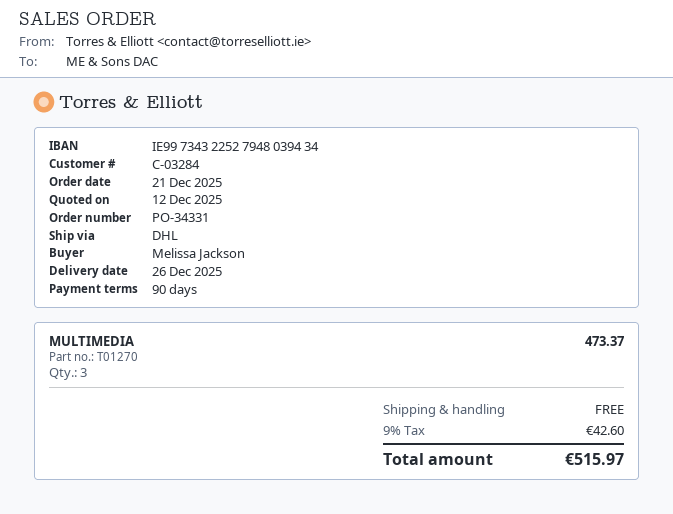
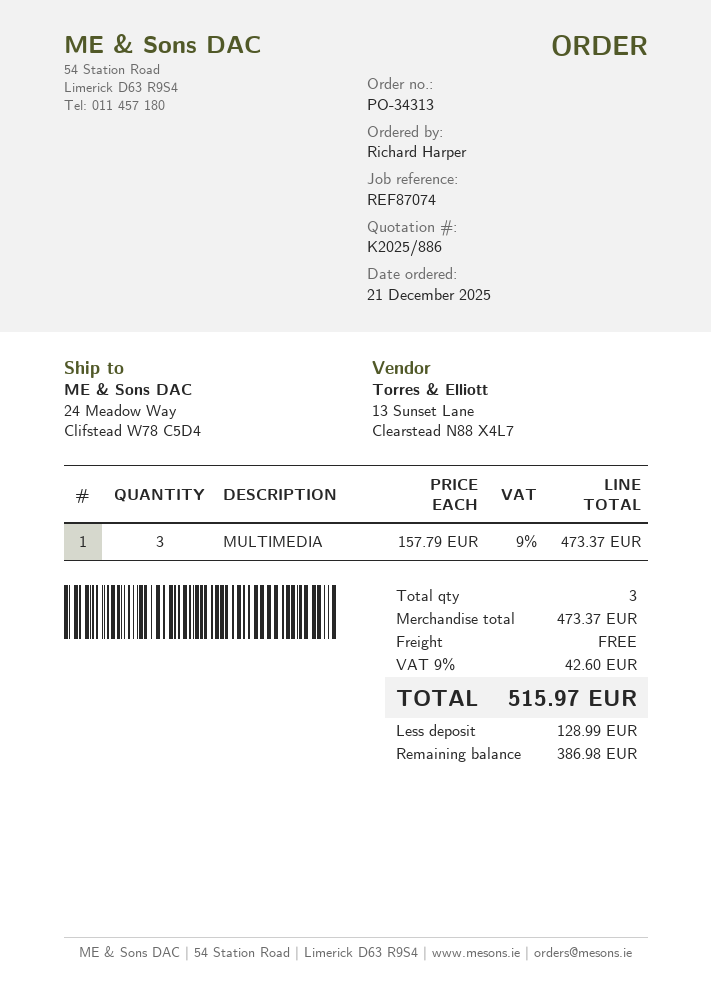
order number: PO-34331 -> PO-34313
ordered by: Melissa Jackson -> Richard Harper

